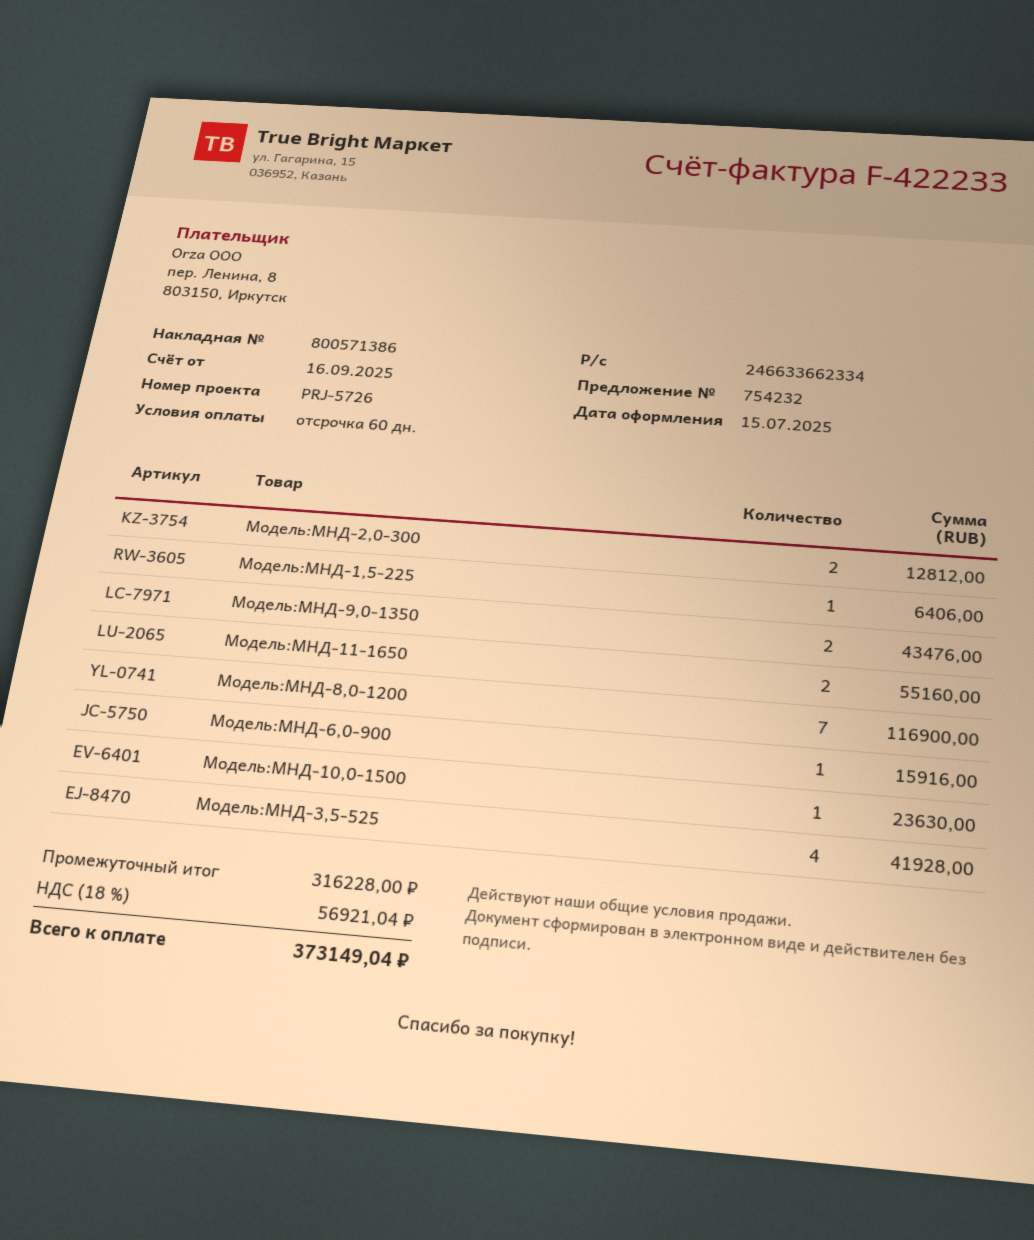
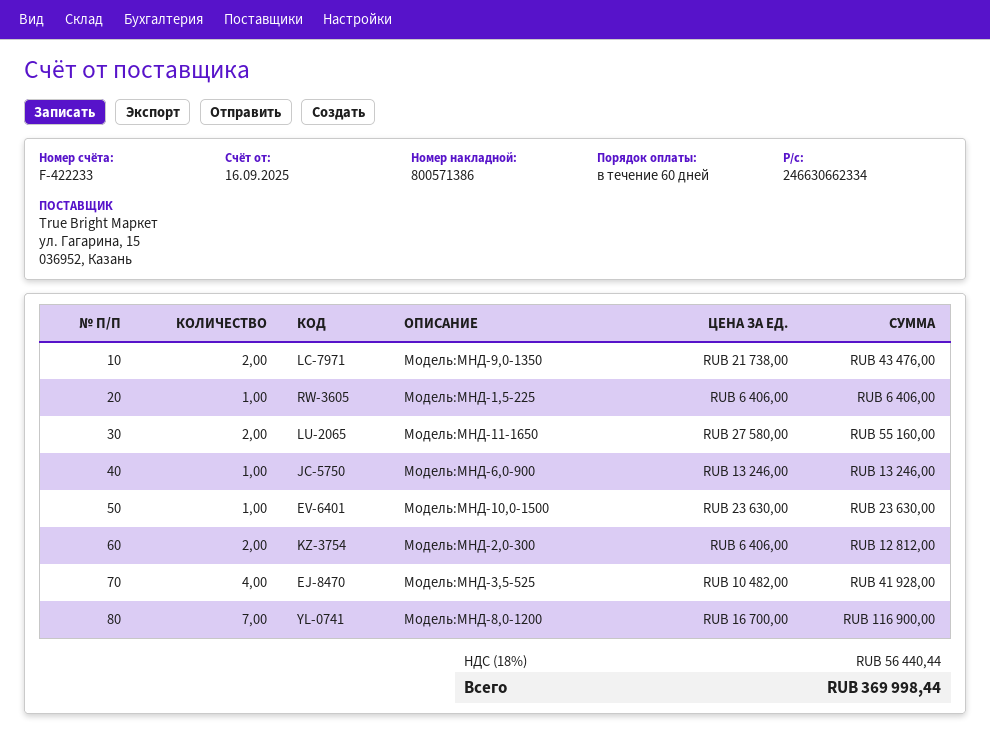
bank account: 246633662334 -> 246630662334
Модель:МНД-6,0-900: 1 for 15916.00 -> 1 for 13246.00
tax: 18% = 56921.04 -> 18% = 56440.44
total: 373149.04 -> 369998.44

